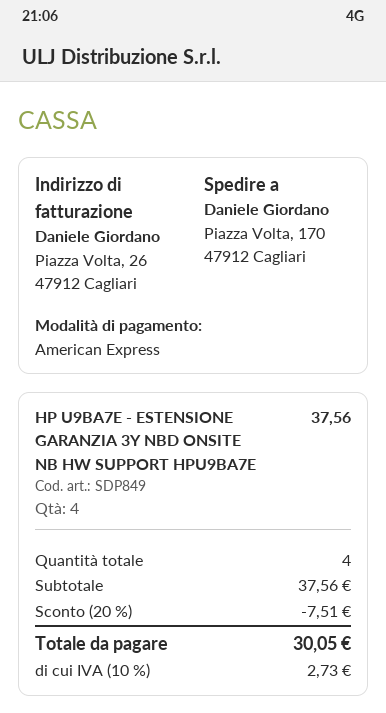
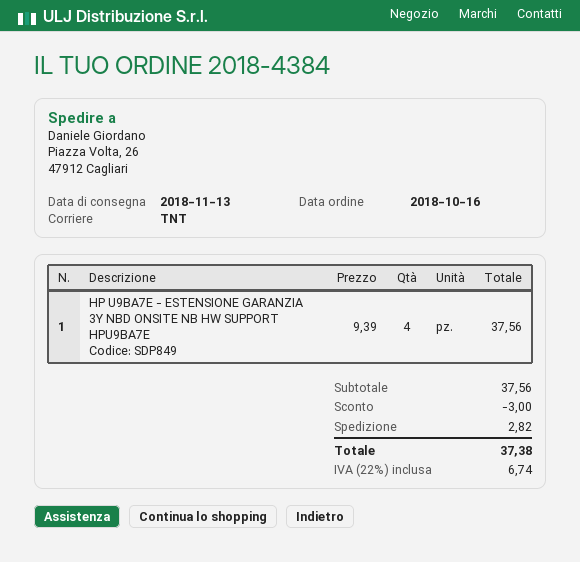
ship to: Piazza Volta, 170, 47912 Cagliari -> Piazza Volta, 26, 47912 Cagliari
discount: 7.51 -> 3.00
shipping: none -> 2.82
tax: 10% = 2.73 -> 22% = 6.74
total: 30.05 -> 37.38

